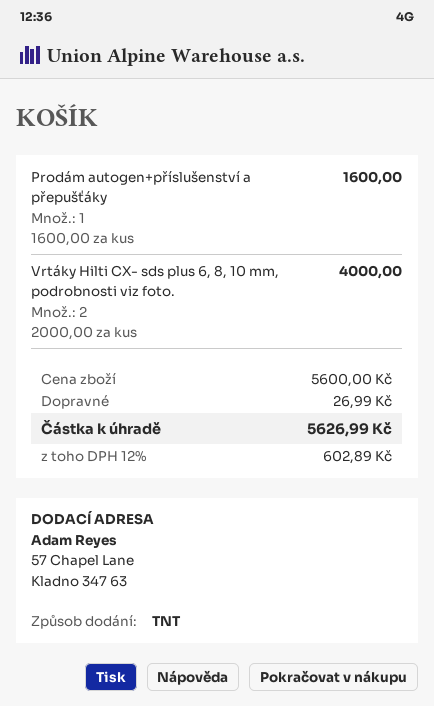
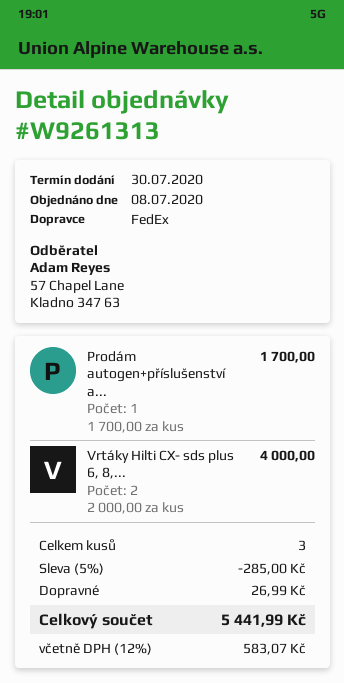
shipping method: TNT -> FedEx
Prodám autogen+příslušenství a přepušťáky: 1 x 1600.00 = 1600.00 -> 1 x 1700.00 = 1700.00
discount: none -> 5% = 285.00
tax: 12% = 602.89 -> 12% = 583.07
total: 5626.99 -> 5441.99

